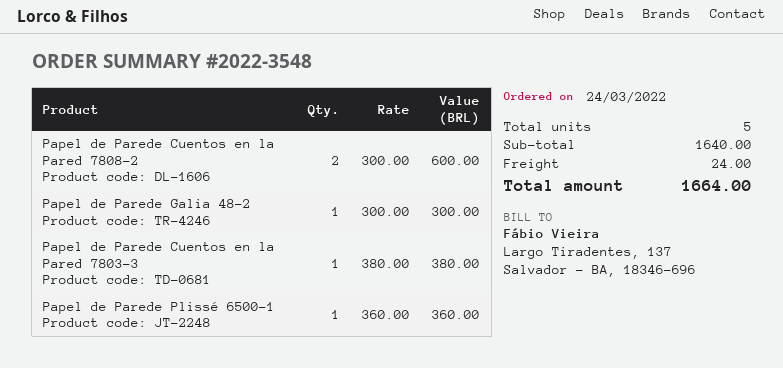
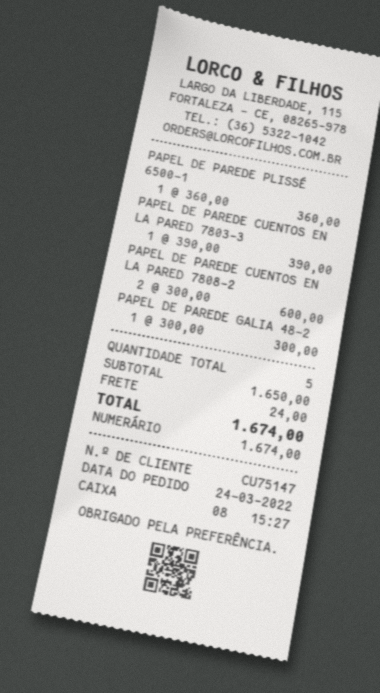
Papel de Parede Cuentos en la Pared 7803-3: 1 x 380.00 = 380.00 -> 1 x 390.00 = 390.00
subtotal: 1640.00 -> 1650.00
total: 1664.00 -> 1674.00

